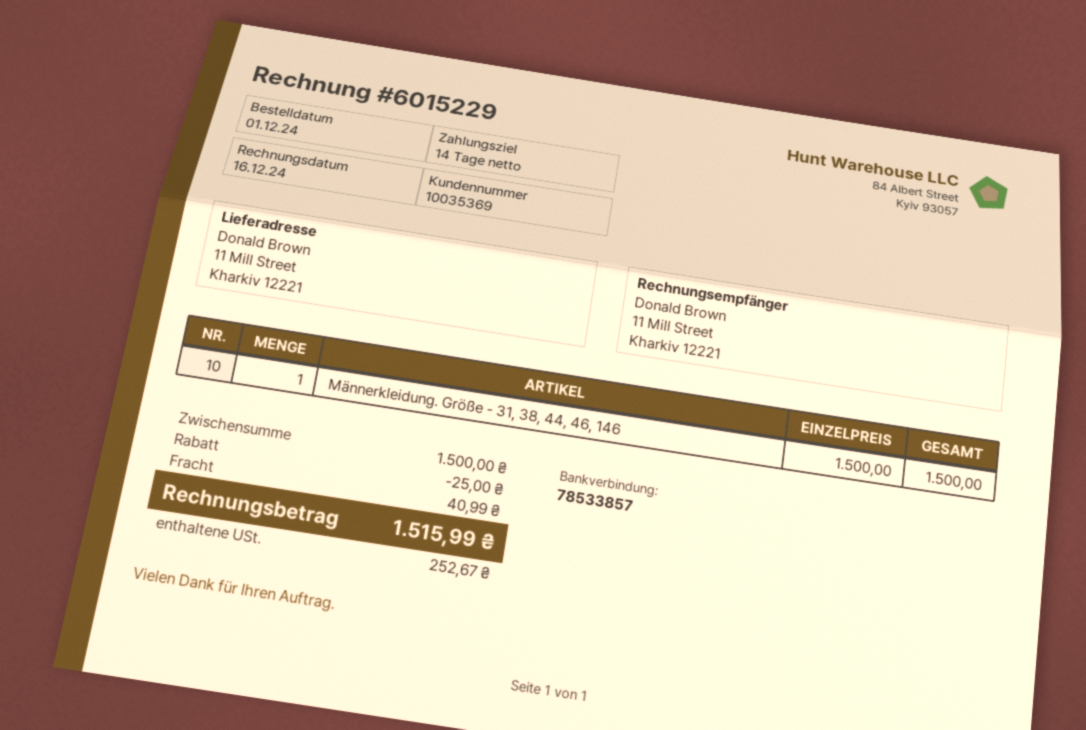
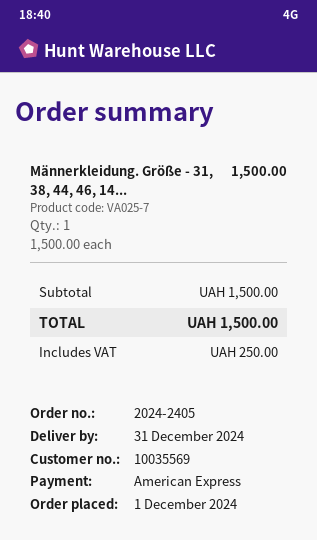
customer number: 10035369 -> 10035569
discount: 25.00 -> none
shipping: 40.99 -> none
tax: 252.67 -> 250.00
total: 1515.99 -> 1500.00

